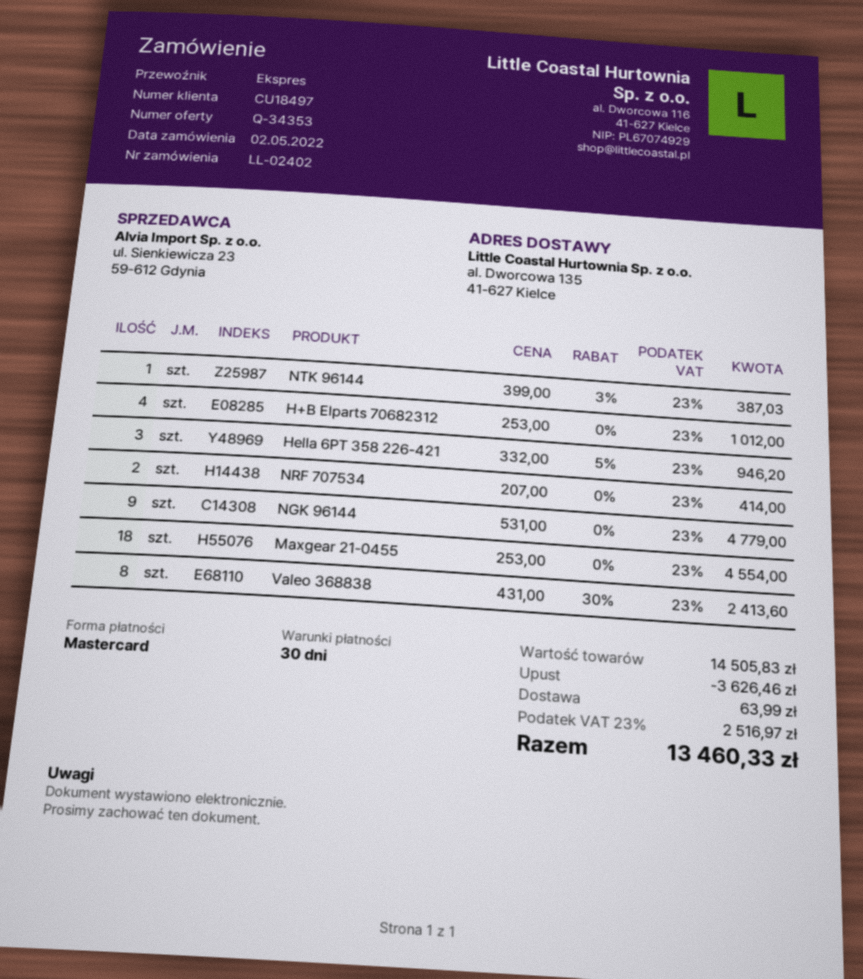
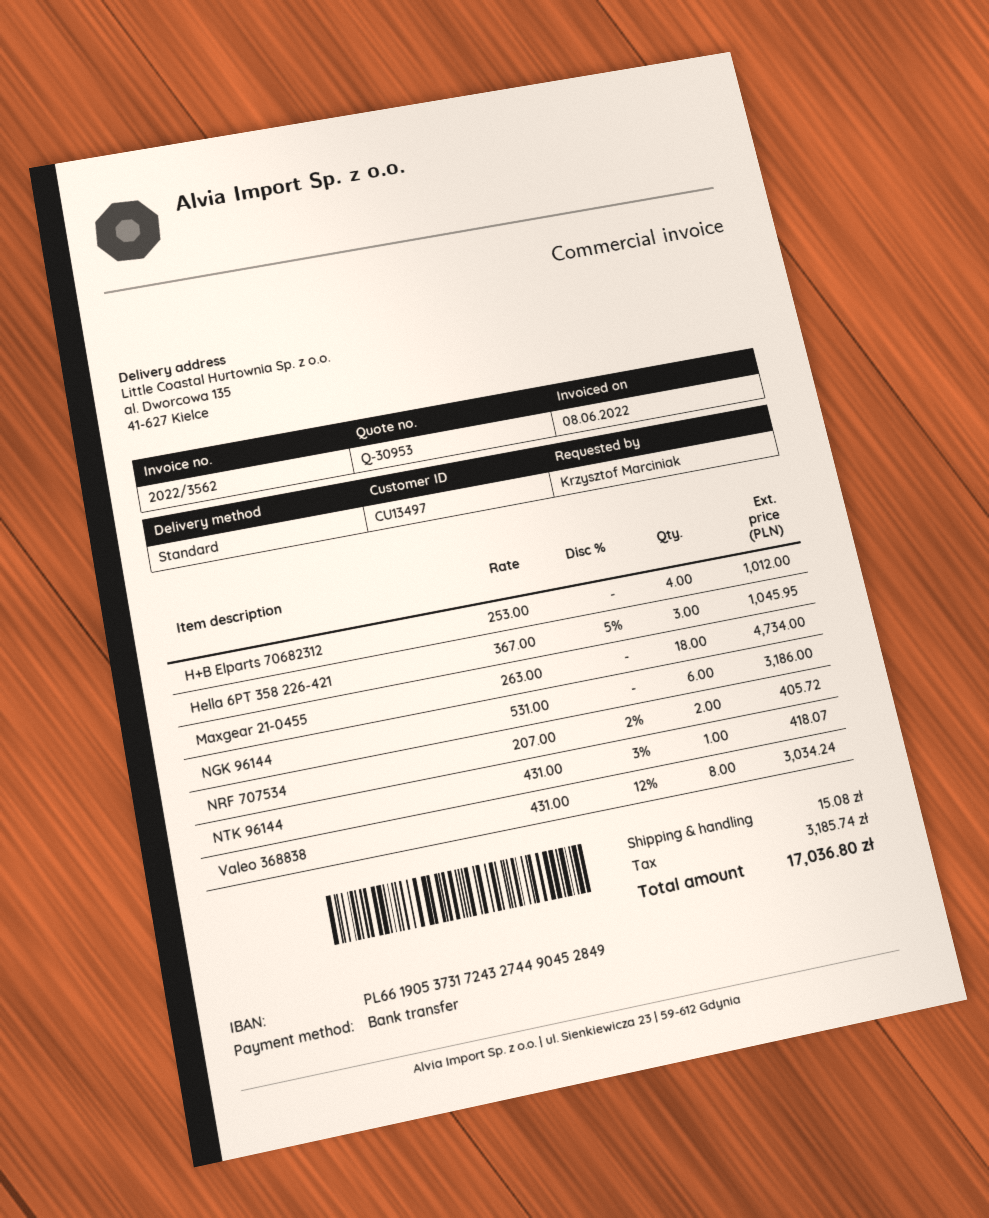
quote number: Q-34353 -> Q-30953
customer number: CU18497 -> CU13497
payment method: Mastercard -> bank transfer
shipping method: express -> standard
NTK 96144: 1 x 399.00 - 3% = 387.03 -> 1 x 431.00 - 3% = 418.07
Hella 6PT 358 226-421: 3 x 332.00 - 5% = 946.20 -> 3 x 367.00 - 5% = 1045.95
NRF 707534: 2 x 207.00 = 414.00 -> 2 x 207.00 - 2% = 405.72
NGK 96144: 9 x 531.00 = 4779.00 -> 6 x 531.00 = 3186.00
Maxgear 21-0455: 18 x 253.00 = 4554.00 -> 18 x 263.00 = 4734.00
Valeo 368838: 8 x 431.00 - 30% = 2413.60 -> 8 x 431.00 - 12% = 3034.24
discount: 3626.46 -> none
shipping: 63.99 -> 15.08
tax: 2516.97 -> 3185.74
total: 13460.33 -> 17036.80

